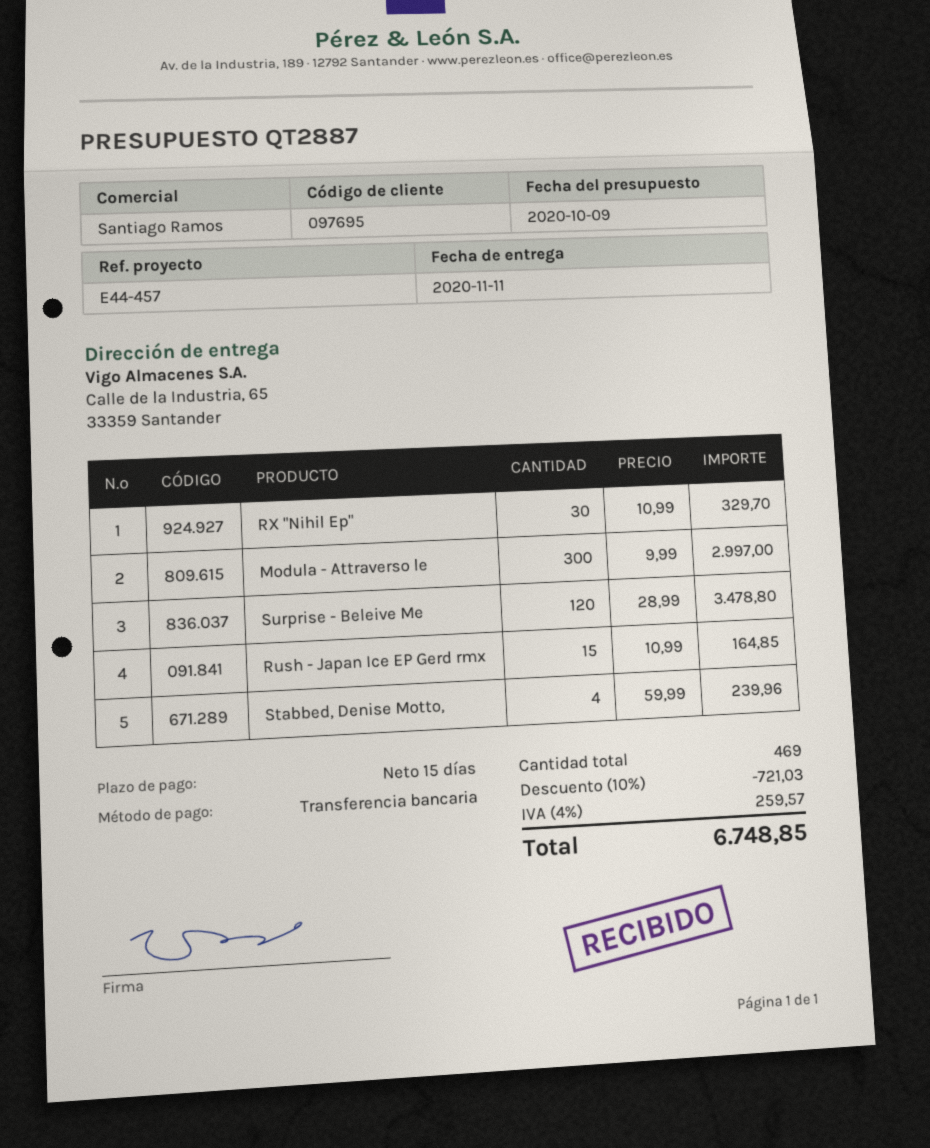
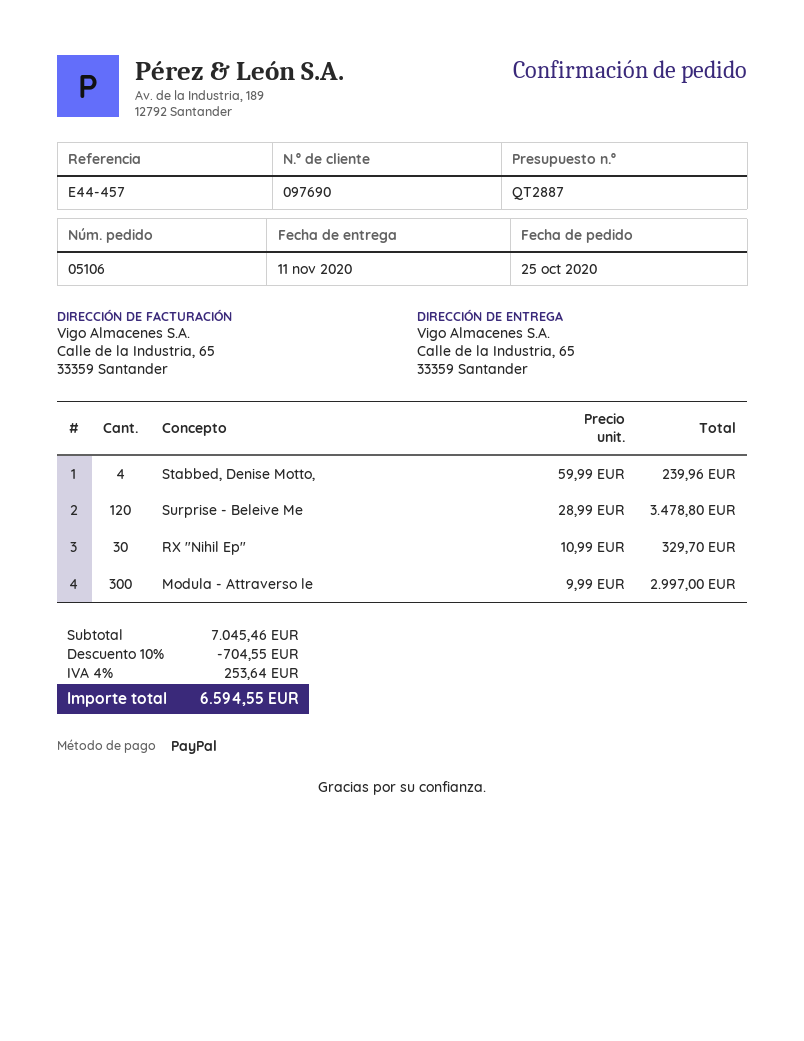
customer number: 097695 -> 097690
payment method: bank transfer -> PayPal
Rush - Japan Ice EP Gerd rmx: 15 x 10.99 = 164.85 -> none
discount: 10% = 721.03 -> 10% = 704.55
tax: 4% = 259.57 -> 4% = 253.64
total: 6748.85 -> 6594.55

